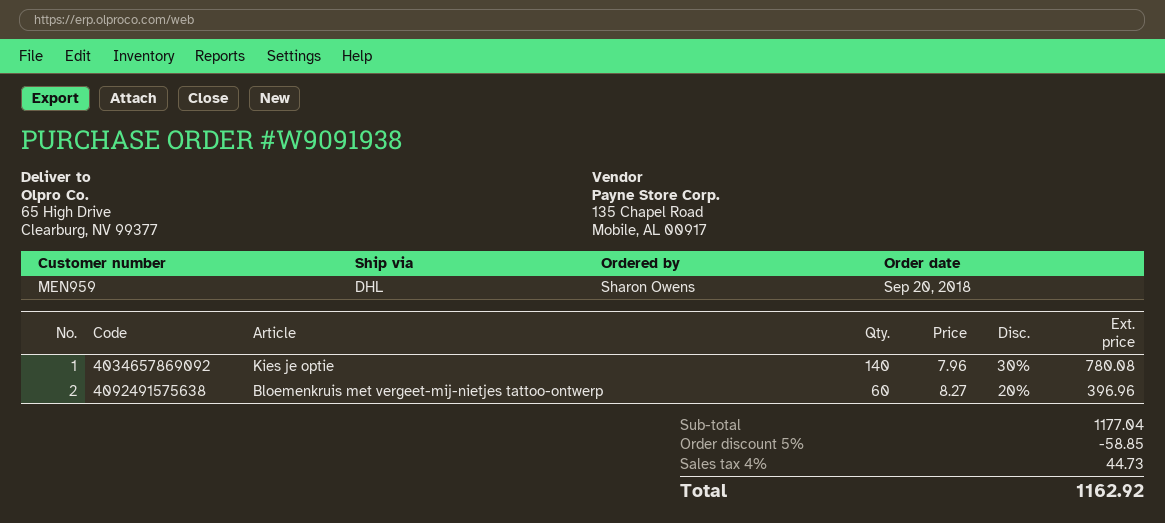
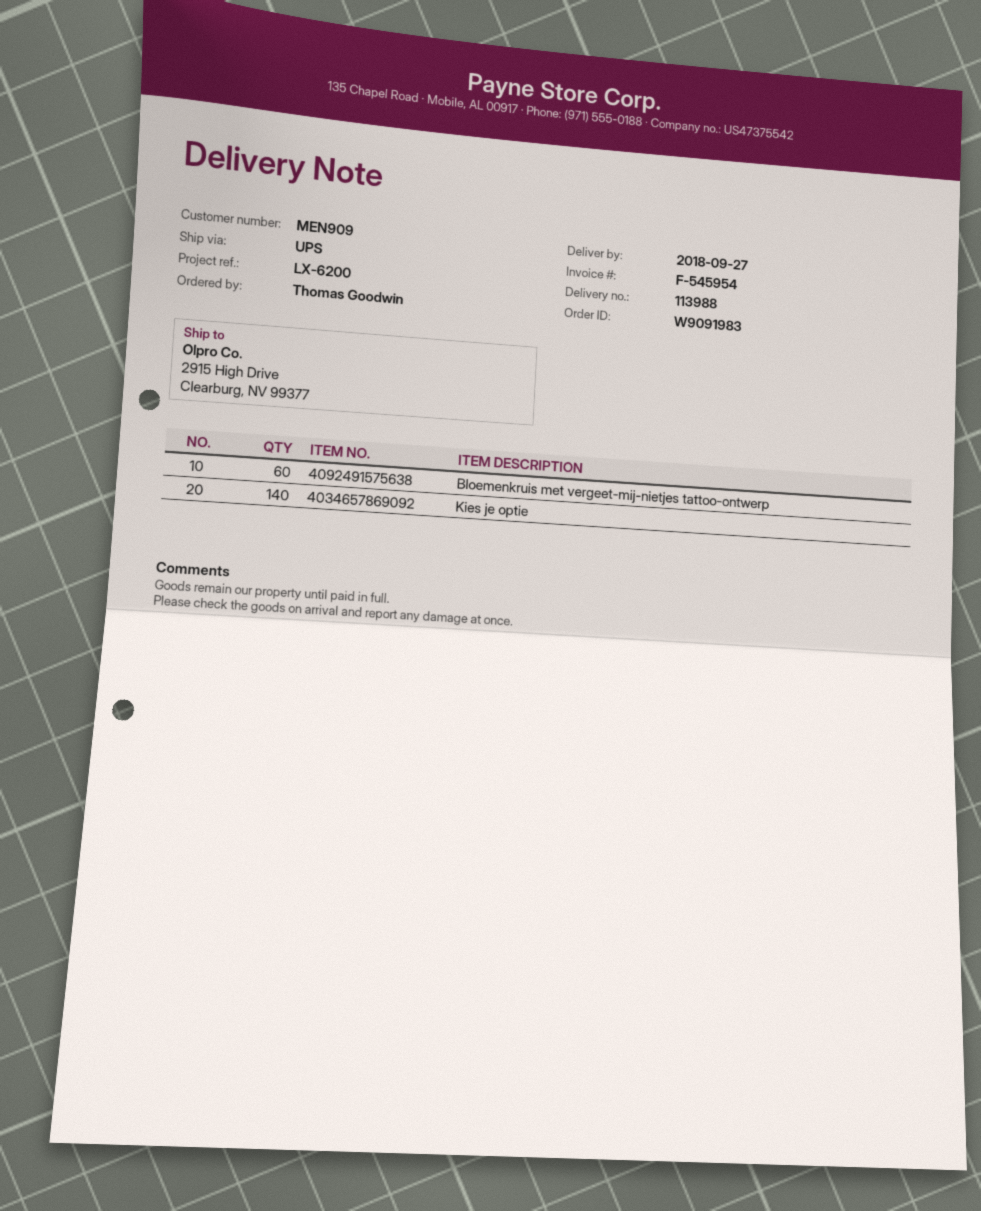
order number: W9091938 -> W9091983
customer number: MEN959 -> MEN909
ordered by: Sharon Owens -> Thomas Goodwin
shipping method: DHL -> UPS
ship to: 65 High Drive, Clearburg, NV 99377 -> 2915 High Drive, Clearburg, NV 99377

